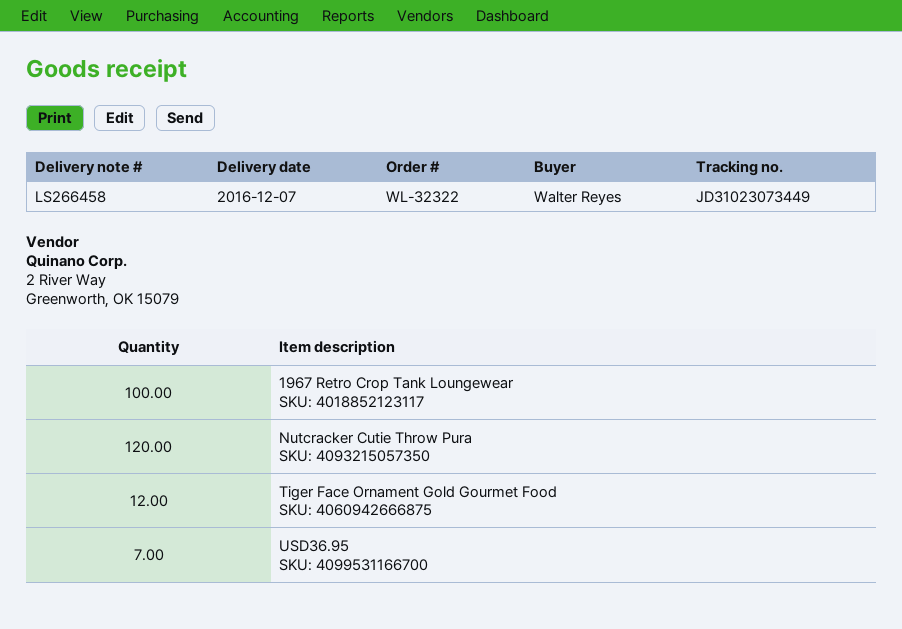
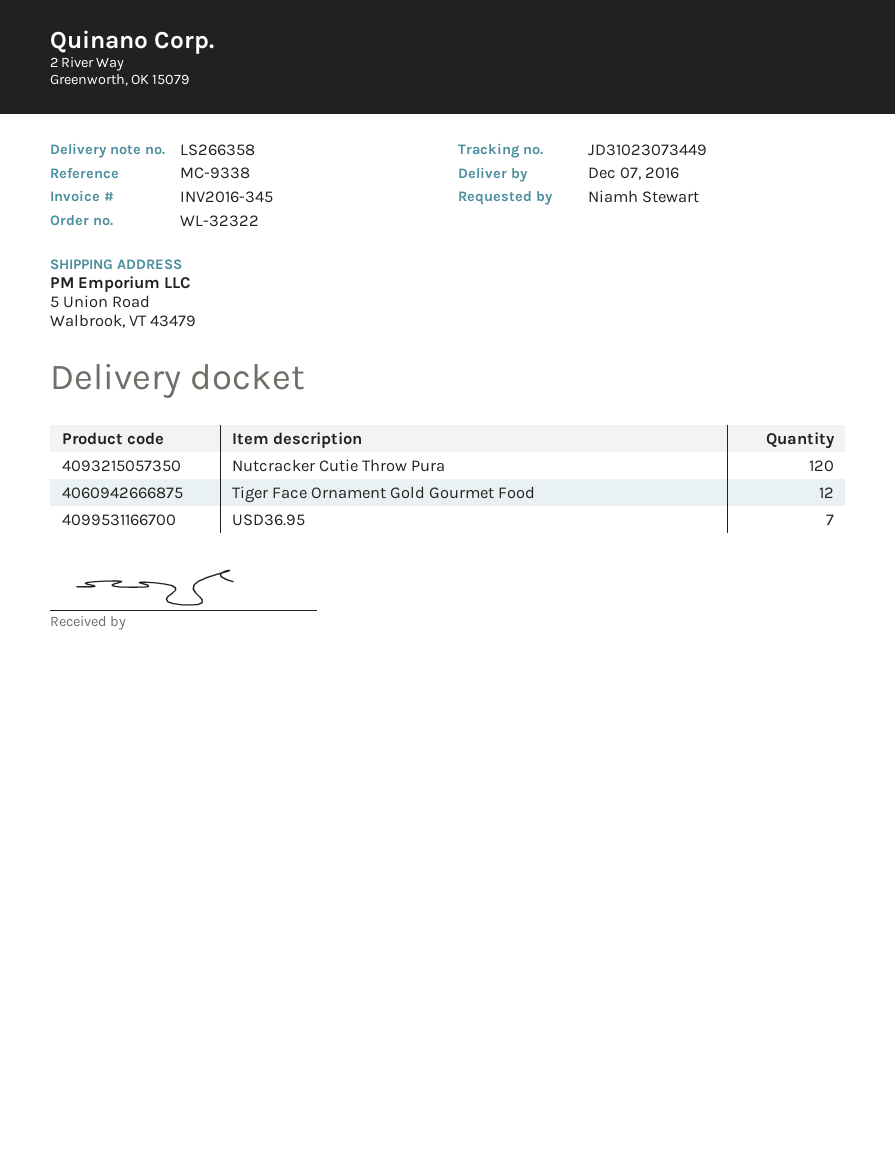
delivery note number: LS266458 -> LS266358
ordered by: Walter Reyes -> Niamh Stewart
1967 Retro Crop Tank Loungewear: 100 -> none

